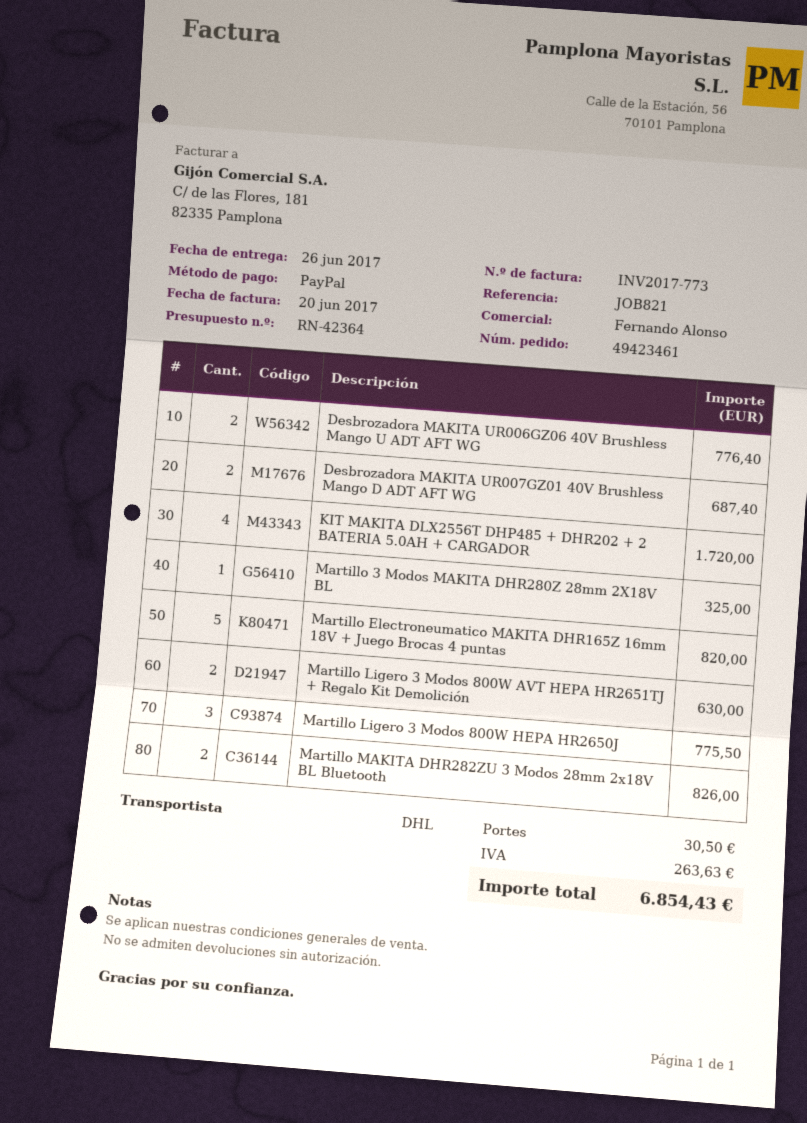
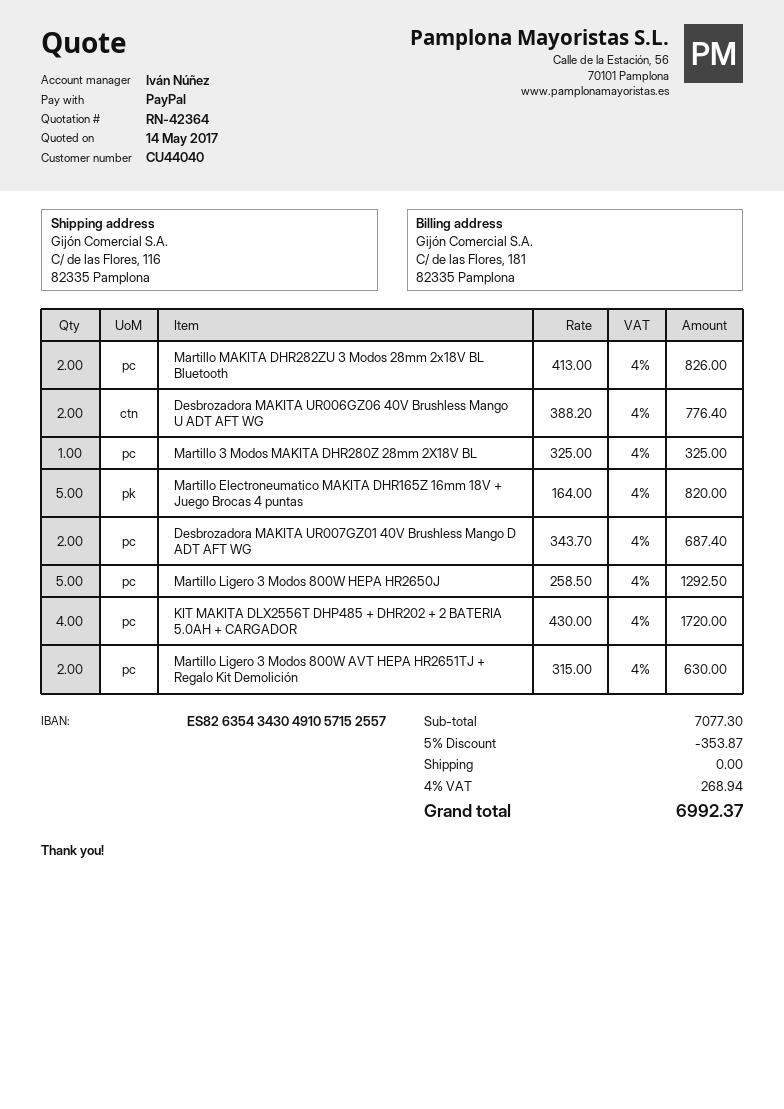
sales rep: Fernando Alonso -> Iván Núñez
Martillo Ligero 3 Modos 800W HEPA HR2650J: 3 for 775.50 -> 5 for 1292.50
discount: none -> 5% = 353.87
shipping: 30.50 -> 0.00
tax: 263.63 -> 268.94
total: 6854.43 -> 6992.37

